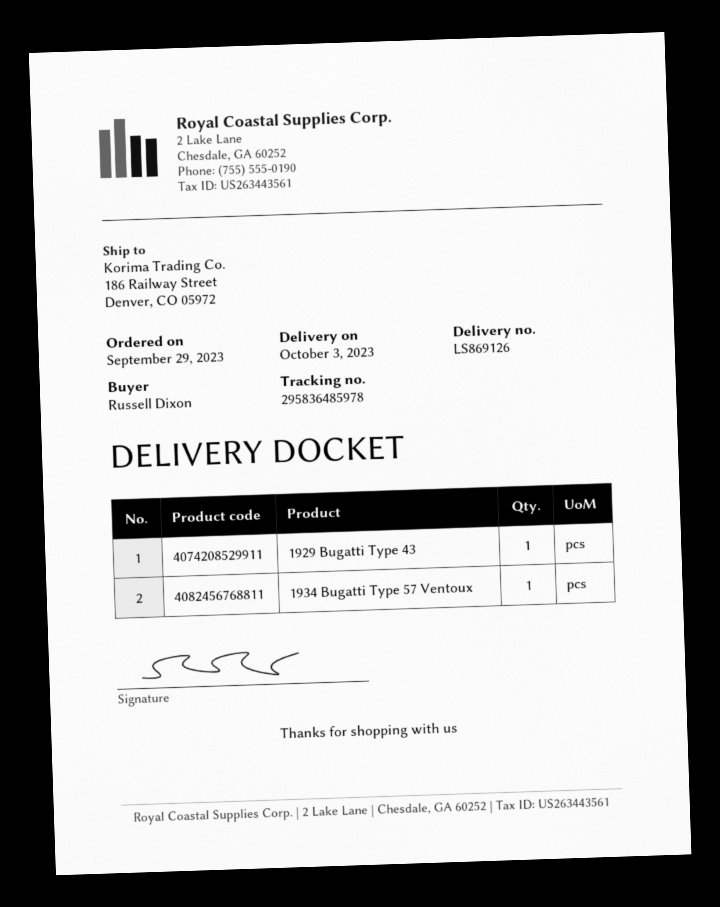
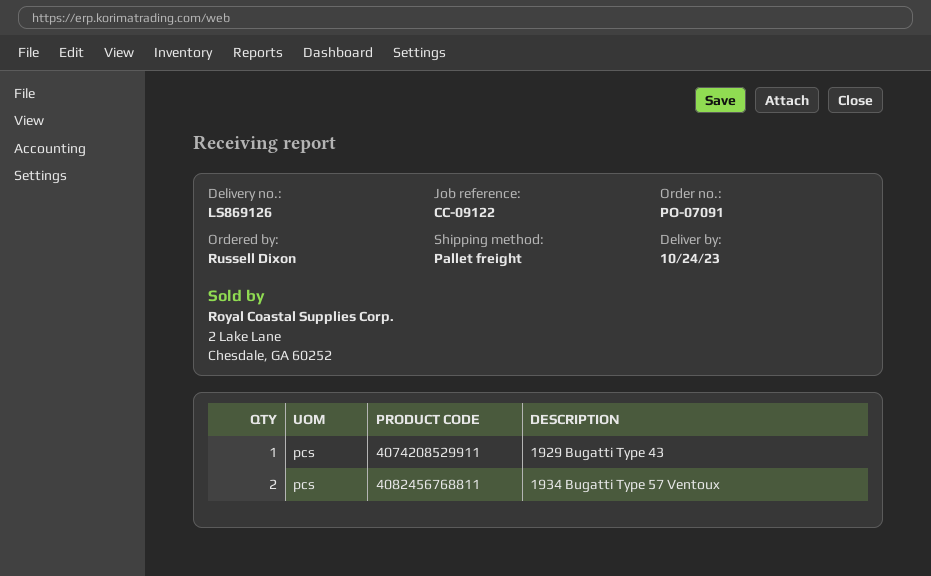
delivery date: 2023-10-03 -> 2023-10-24
1934 Bugatti Type 57 Ventoux: 1 -> 2

